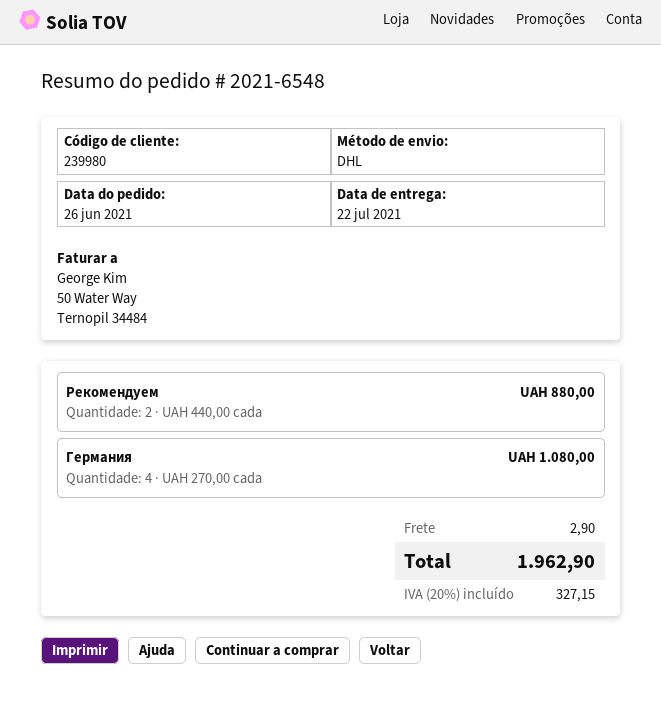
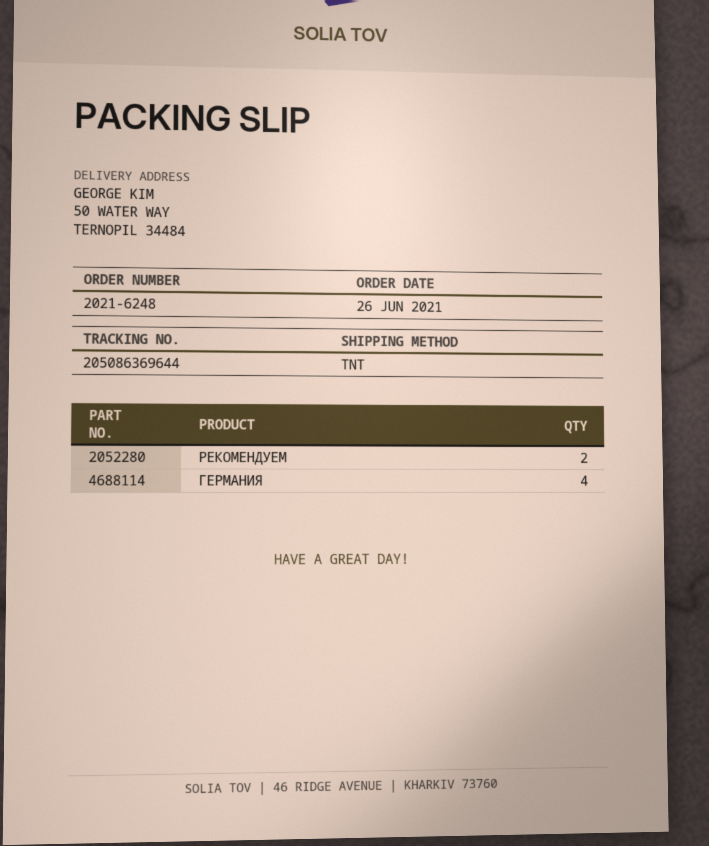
order number: 2021-6548 -> 2021-6248
shipping method: DHL -> TNT

